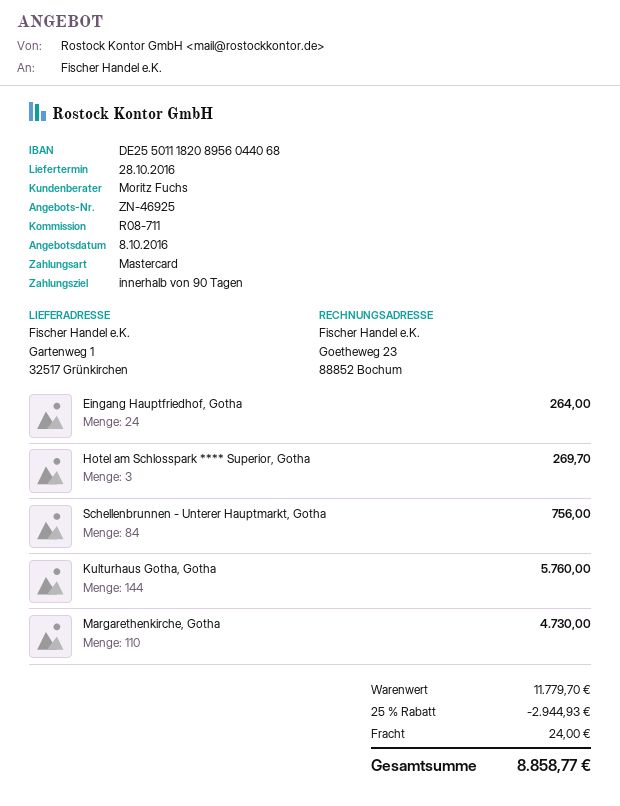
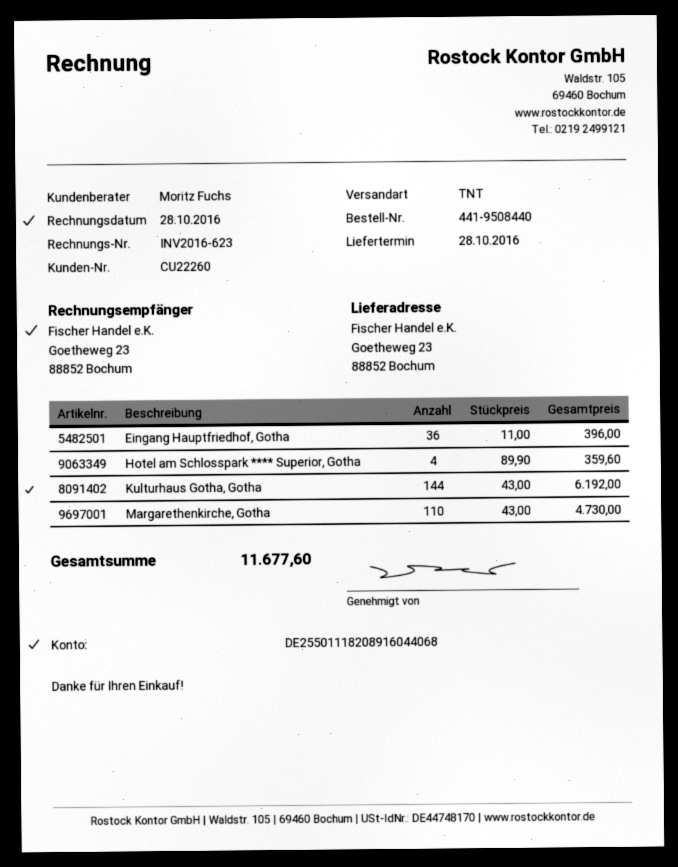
bank account: DE25501118208956044068 -> DE25501118208916044068
ship to: Gartenweg 1, 32517 Grünkirchen -> Goetheweg 23, 88852 Bochum
Eingang Hauptfriedhof, Gotha: 24 for 264.00 -> 36 for 396.00
Hotel am Schlosspark **** Superior, Gotha: 3 for 269.70 -> 4 for 359.60
Schellenbrunnen - Unterer Hauptmarkt, Gotha: 84 for 756.00 -> none
Kulturhaus Gotha, Gotha: 144 for 5760.00 -> 144 for 6192.00
discount: 25% = 2944.93 -> none
shipping: 24.00 -> none
total: 8858.77 -> 11677.60

